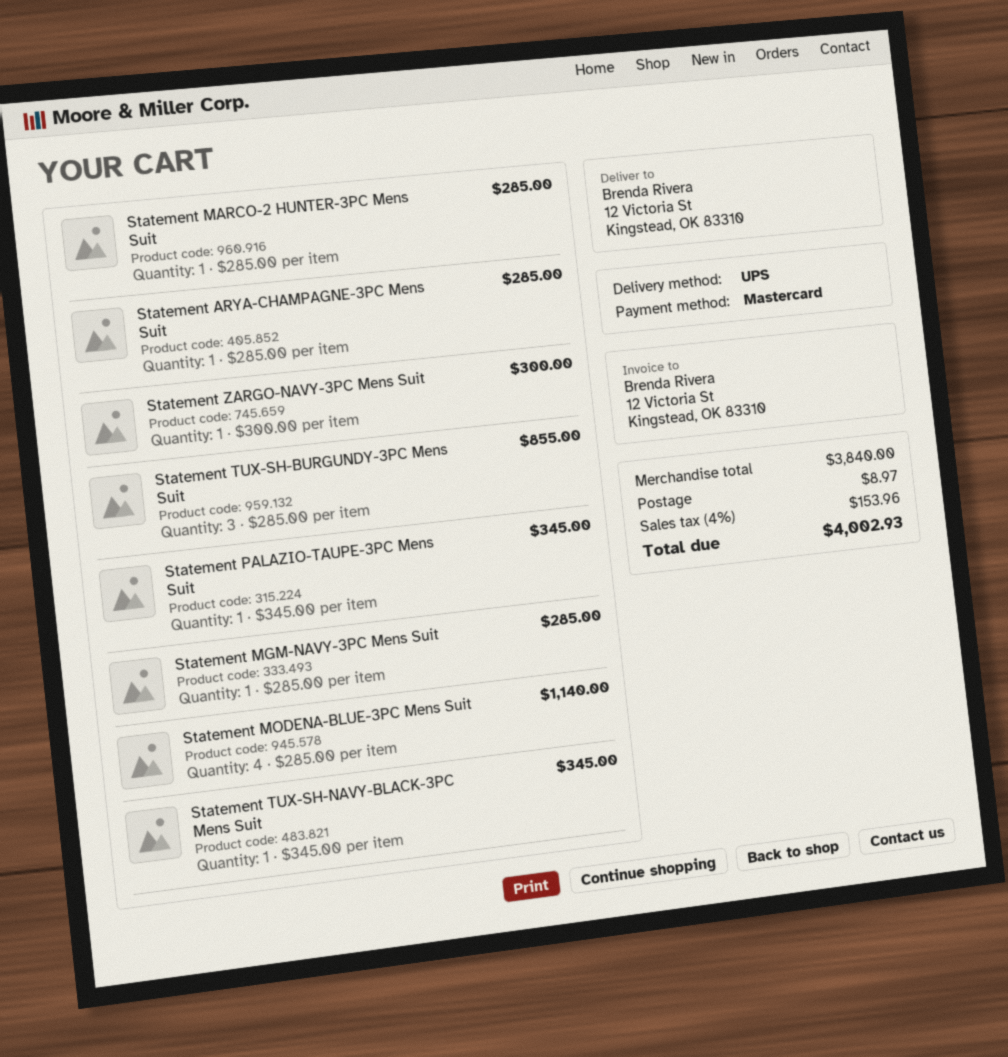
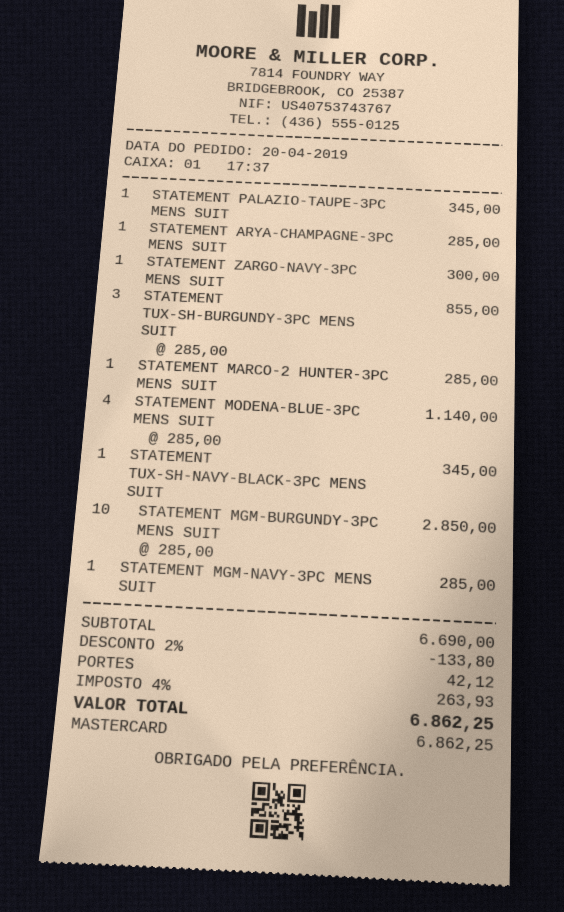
STATEMENT MGM-BURGUNDY-3PC MENS SUIT: none -> 10 x 285.00 = 2850.00
subtotal: 3840.00 -> 6690.00
discount: none -> 2% = 133.80
shipping: 8.97 -> 42.12
tax: 4% = 153.96 -> 4% = 263.93
total: 4002.93 -> 6862.25

